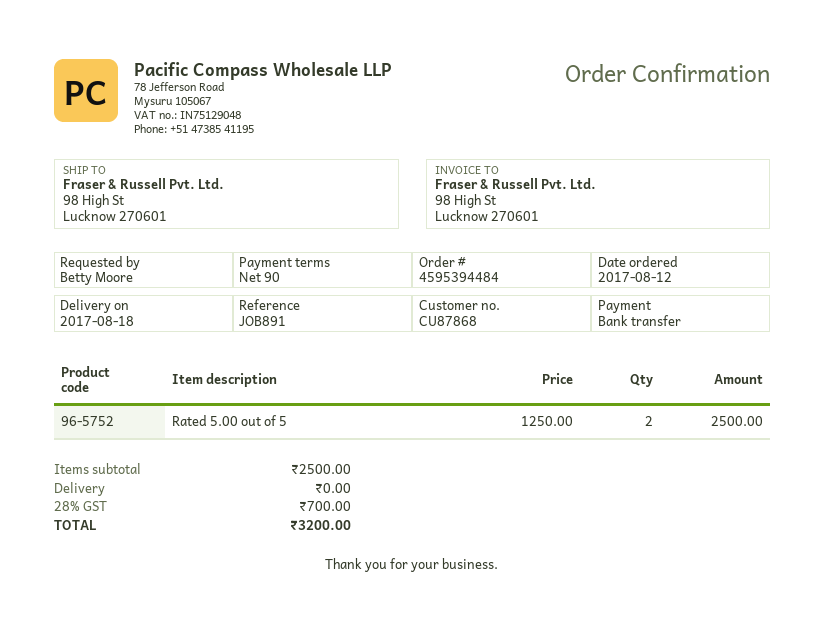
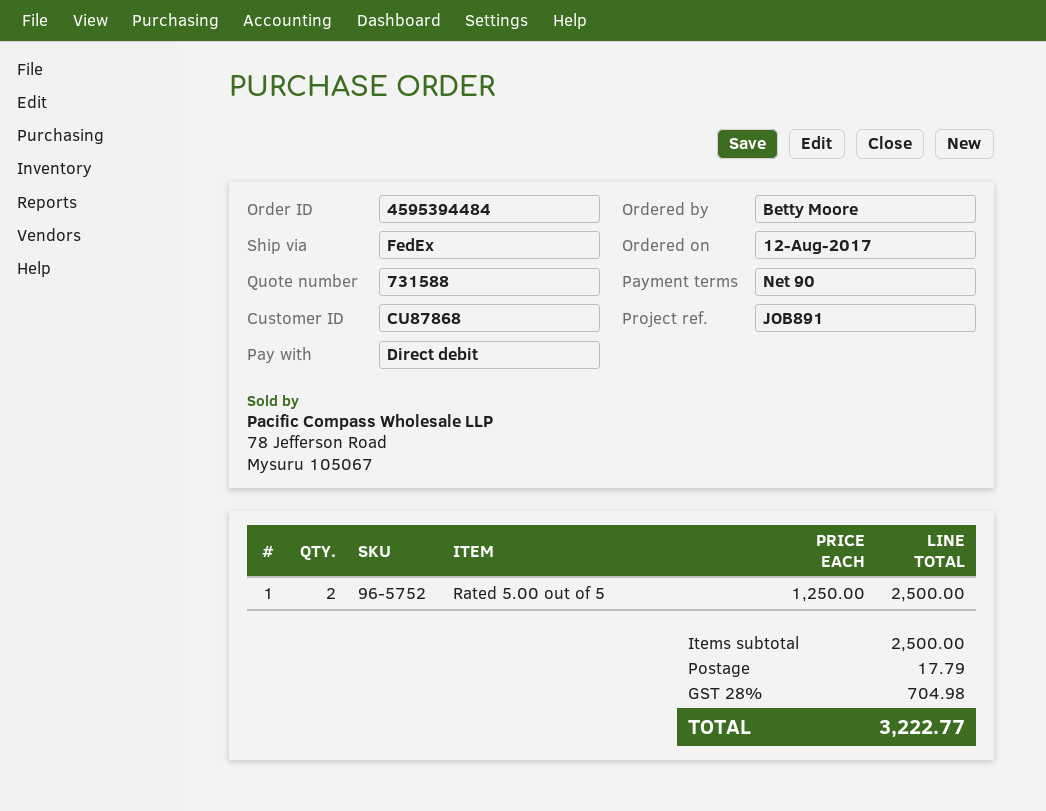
payment method: bank transfer -> direct debit
shipping: 0.00 -> 17.79
tax: 28% = 700.00 -> 28% = 704.98
total: 3200.00 -> 3222.77

